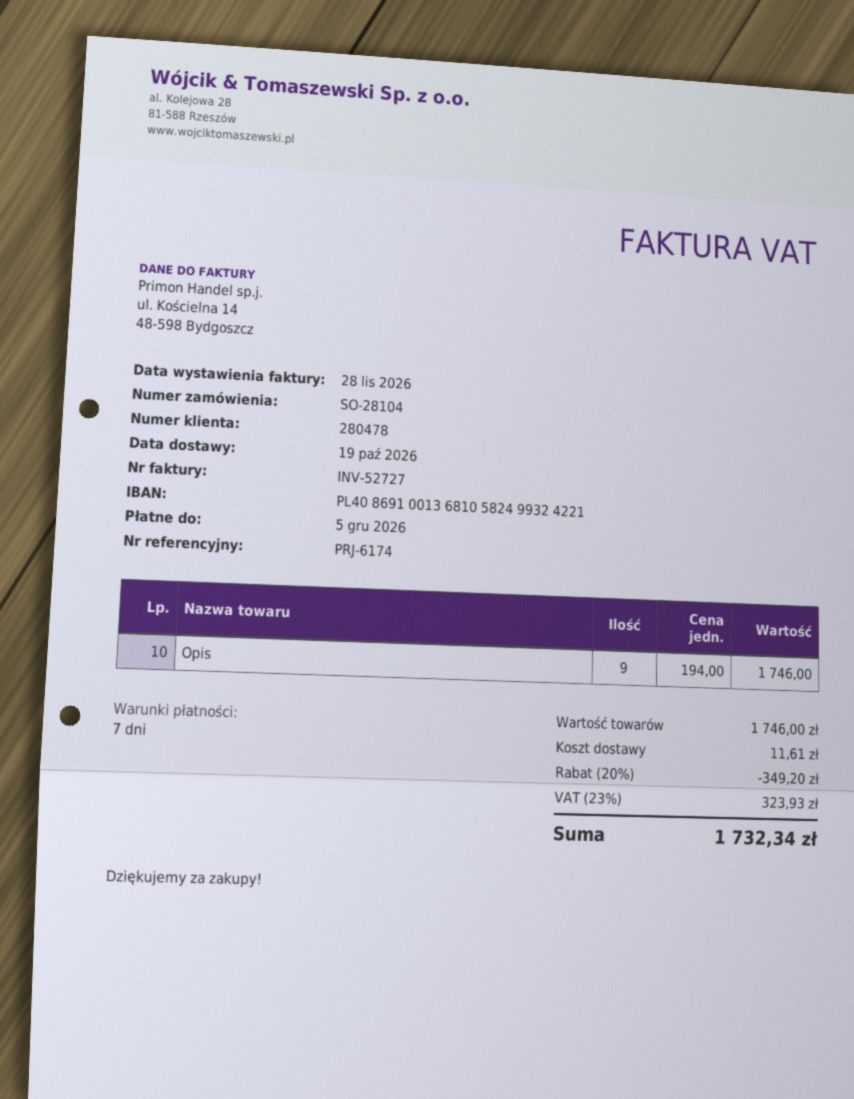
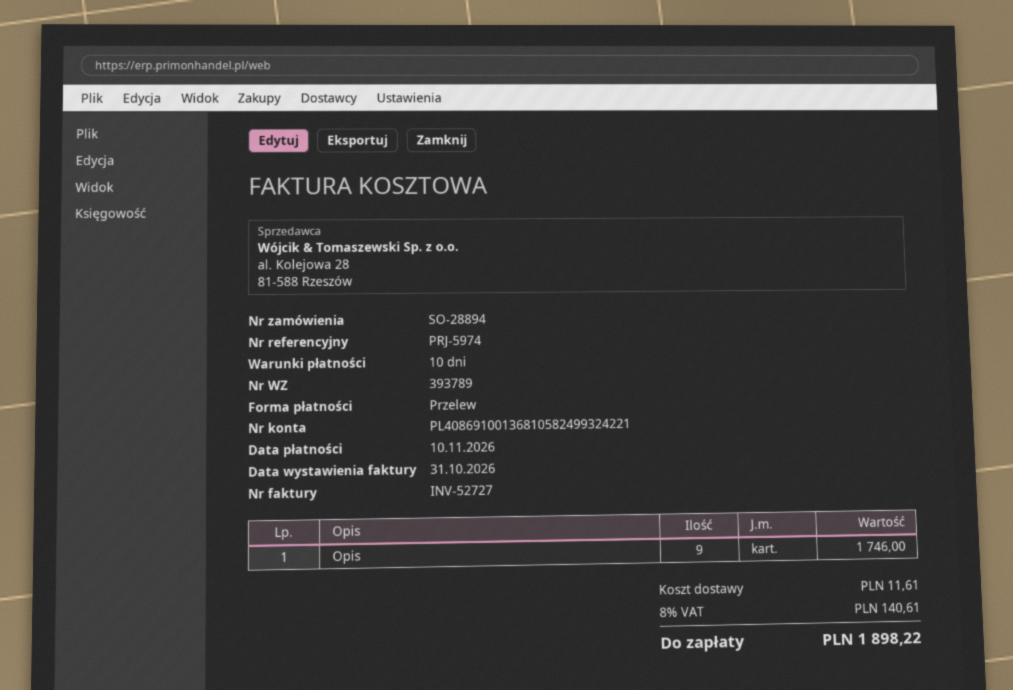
order number: SO-28104 -> SO-28894
invoice date: 2026-11-28 -> 2026-10-31
payment terms: 7 days -> 10 days
due date: 2026-12-05 -> 2026-11-10
reference: PRJ-6174 -> PRJ-5974
discount: 20% = 349.20 -> none
tax: 23% = 323.93 -> 8% = 140.61
total: 1732.34 -> 1898.22

